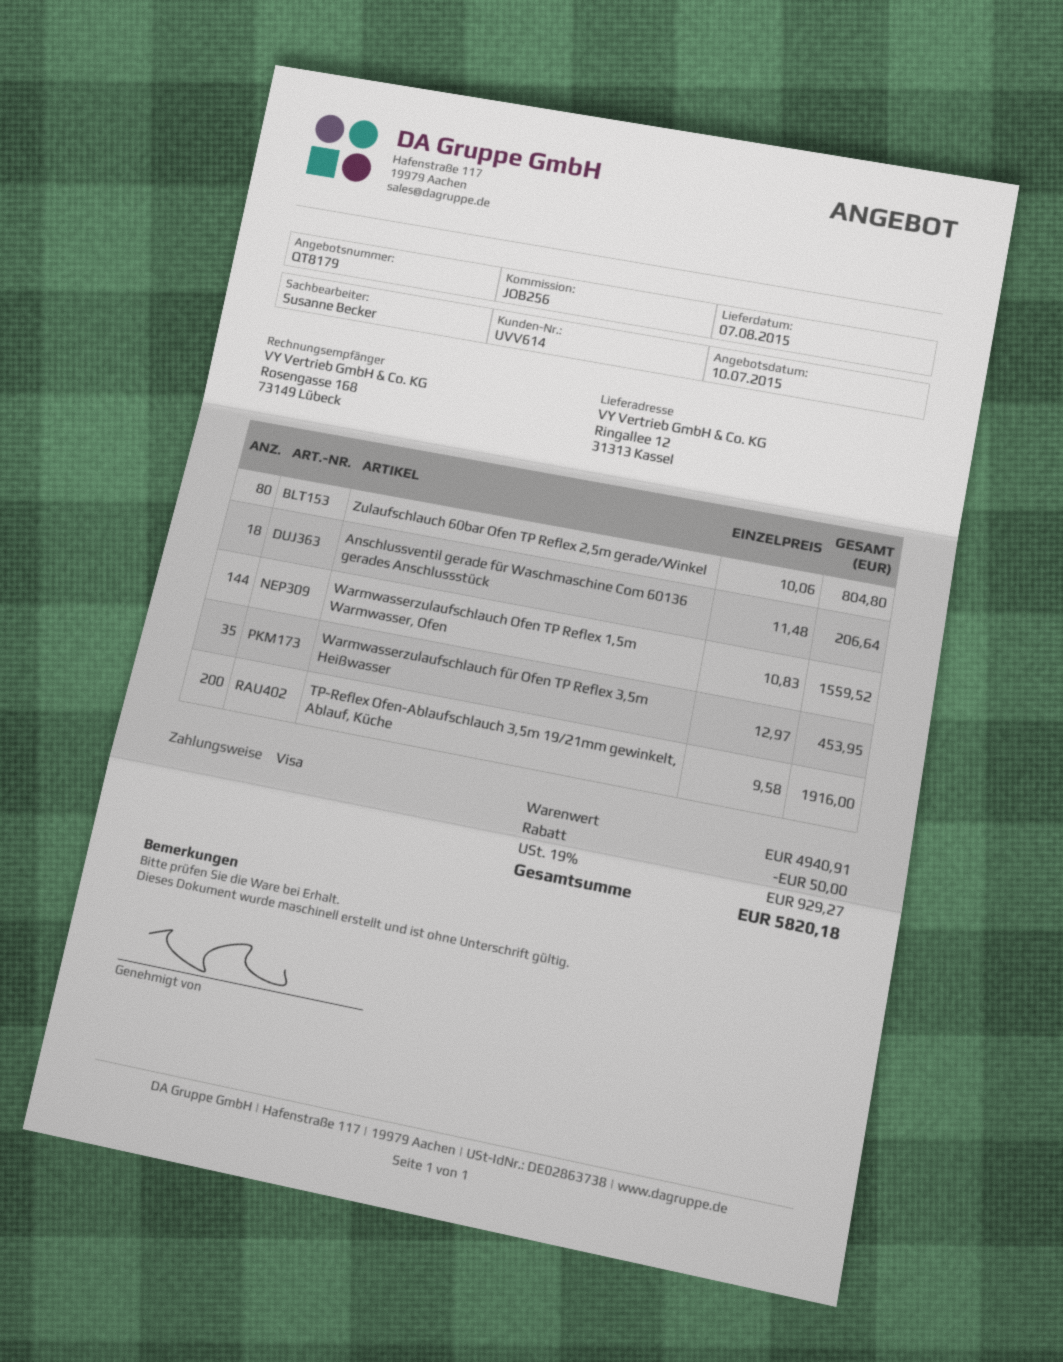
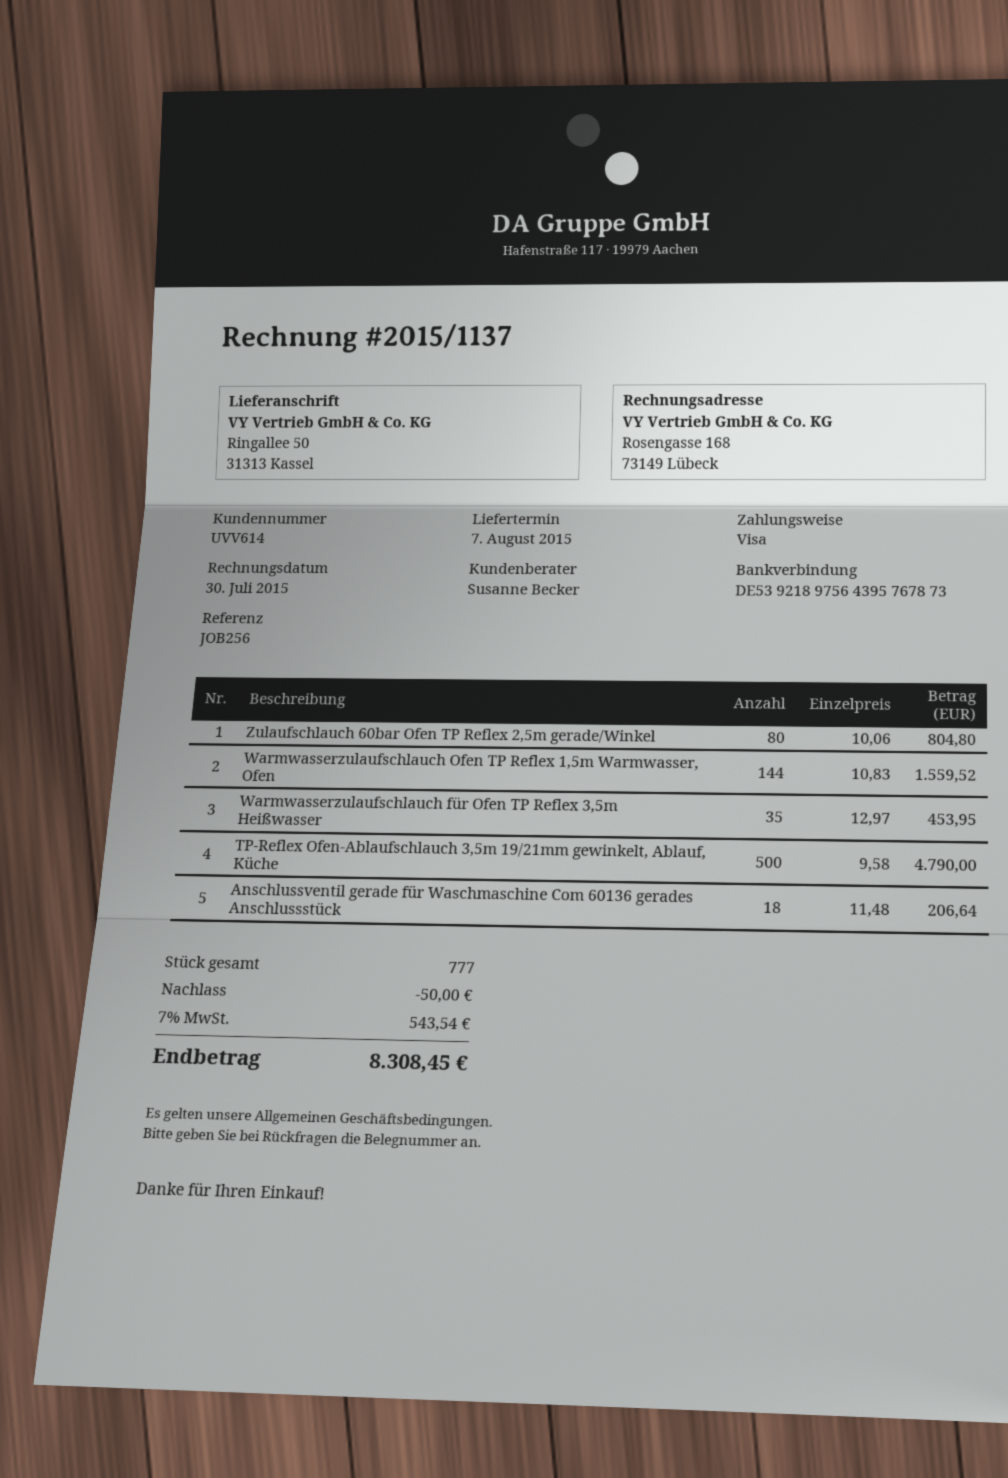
ship to: Ringallee 12, 31313 Kassel -> Ringallee 50, 31313 Kassel
TP-Reflex Ofen-Ablaufschlauch 3,5m 19/21mm gewinkelt, Ablauf, Küche: 200 x 9.58 = 1916.00 -> 500 x 9.58 = 4790.00
tax: 19% = 929.27 -> 7% = 543.54
total: 5820.18 -> 8308.45

